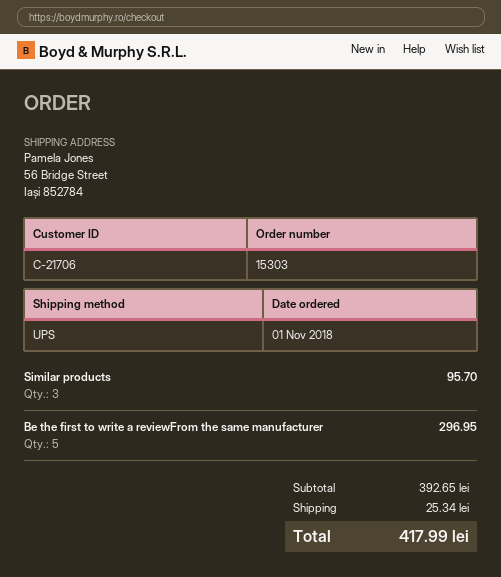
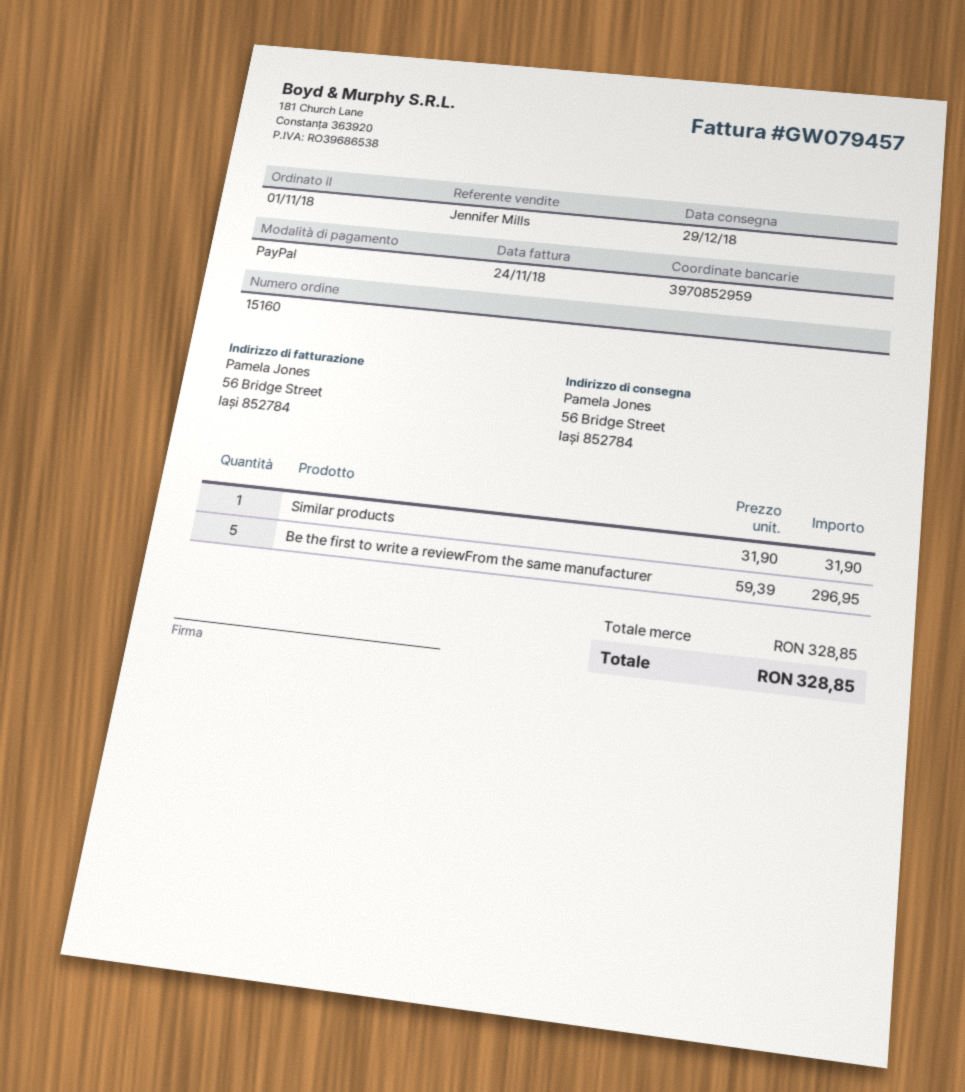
order number: 15303 -> 15160
Similar products: 3 for 95.70 -> 1 for 31.90
subtotal: 392.65 -> 328.85
shipping: 25.34 -> none
total: 417.99 -> 328.85

